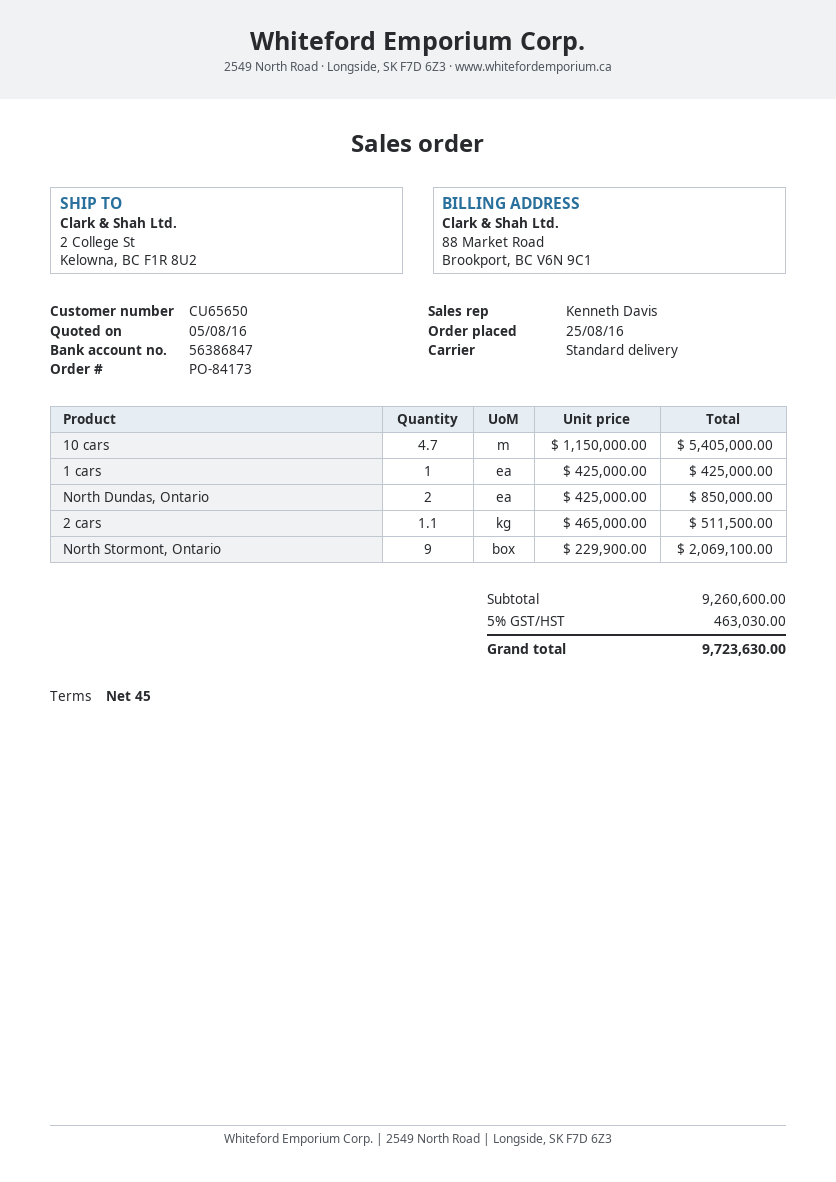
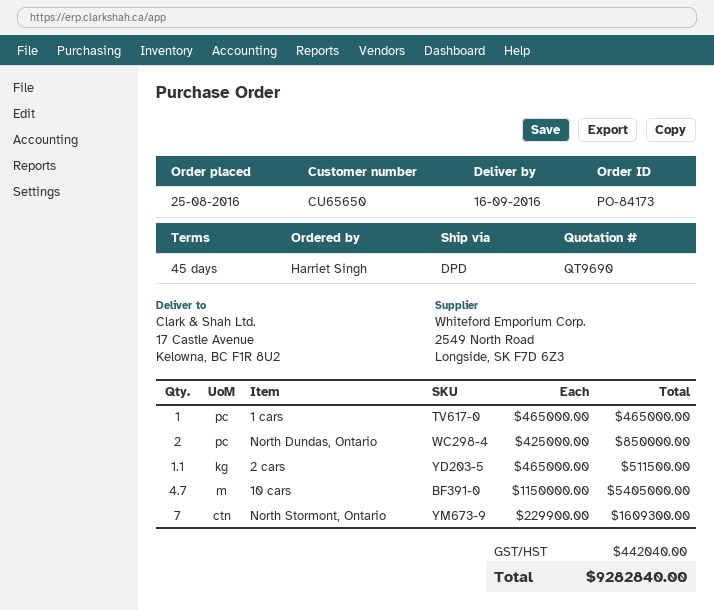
shipping method: standard -> DPD
ship to: 2 College St, Kelowna, BC F1R 8U2 -> 17 Castle Avenue, Kelowna, BC F1R 8U2
1 cars: 1 x 425000.00 = 425000.00 -> 1 x 465000.00 = 465000.00
North Stormont, Ontario: 9 x 229900.00 = 2069100.00 -> 7 x 229900.00 = 1609300.00
tax: 463030.00 -> 442040.00
total: 9723630.00 -> 9282840.00

